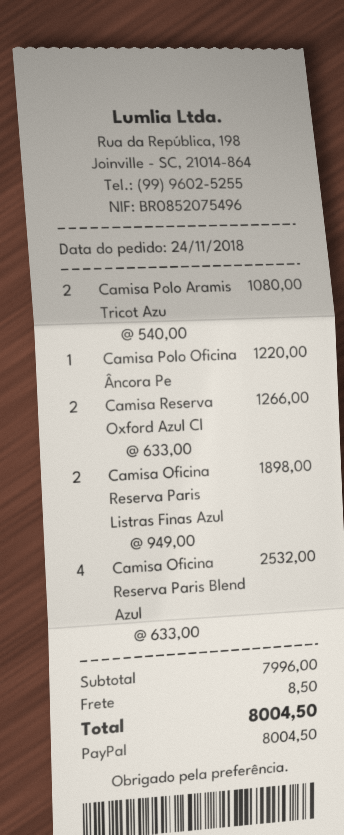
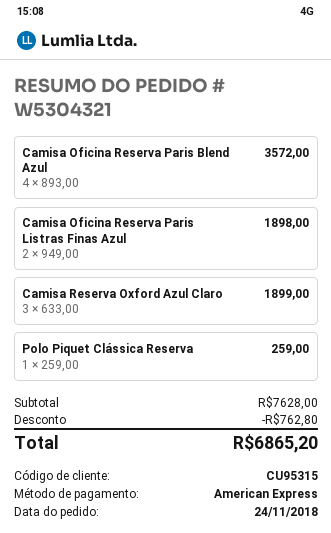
payment method: PayPal -> American Express
Camisa Polo Aramis Tricot Azu: 2 x 540.00 = 1080.00 -> none
Camisa Polo Oficina Âncora Pe: 1 x 1220.00 = 1220.00 -> none
Camisa Reserva Oxford Azul Cl: 2 x 633.00 = 1266.00 -> 3 x 633.00 = 1899.00
Camisa Oficina Reserva Paris Blend Azul: 4 x 633.00 = 2532.00 -> 4 x 893.00 = 3572.00
Polo Piquet Clássica Reserva: none -> 1 x 259.00 = 259.00
subtotal: 7996.00 -> 7628.00
discount: none -> 762.80
shipping: 8.50 -> none
total: 8004.50 -> 6865.20

